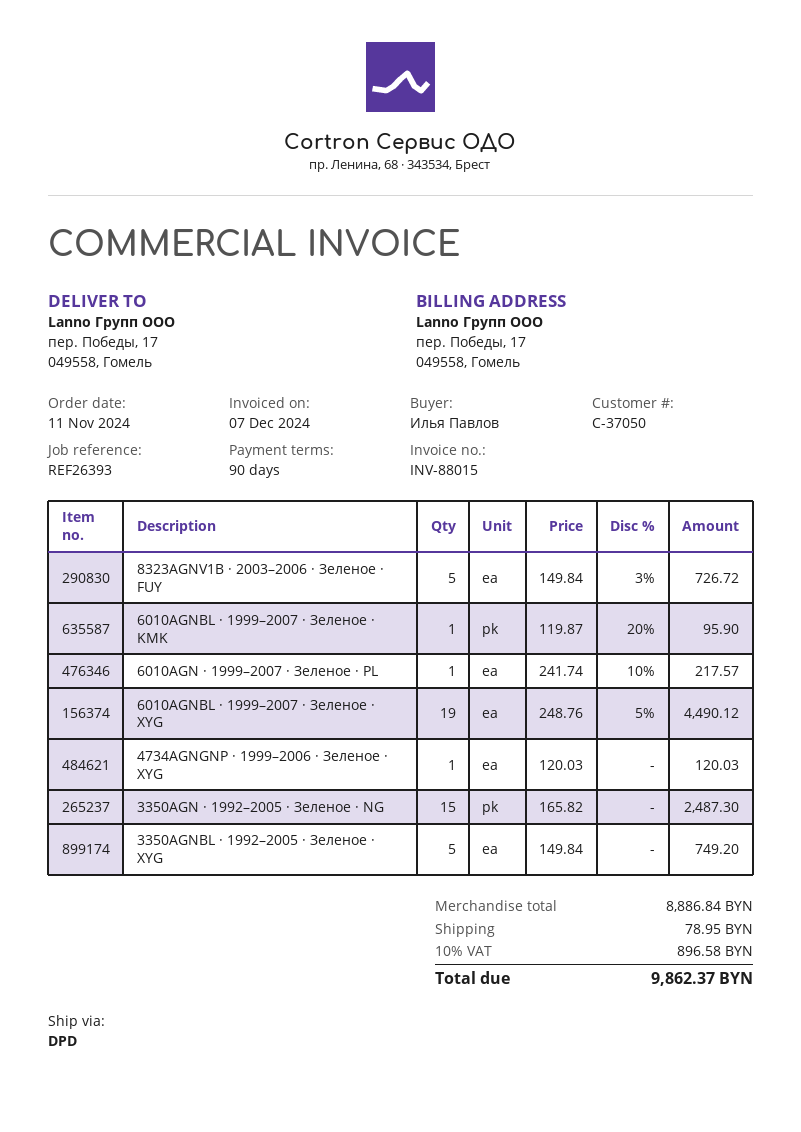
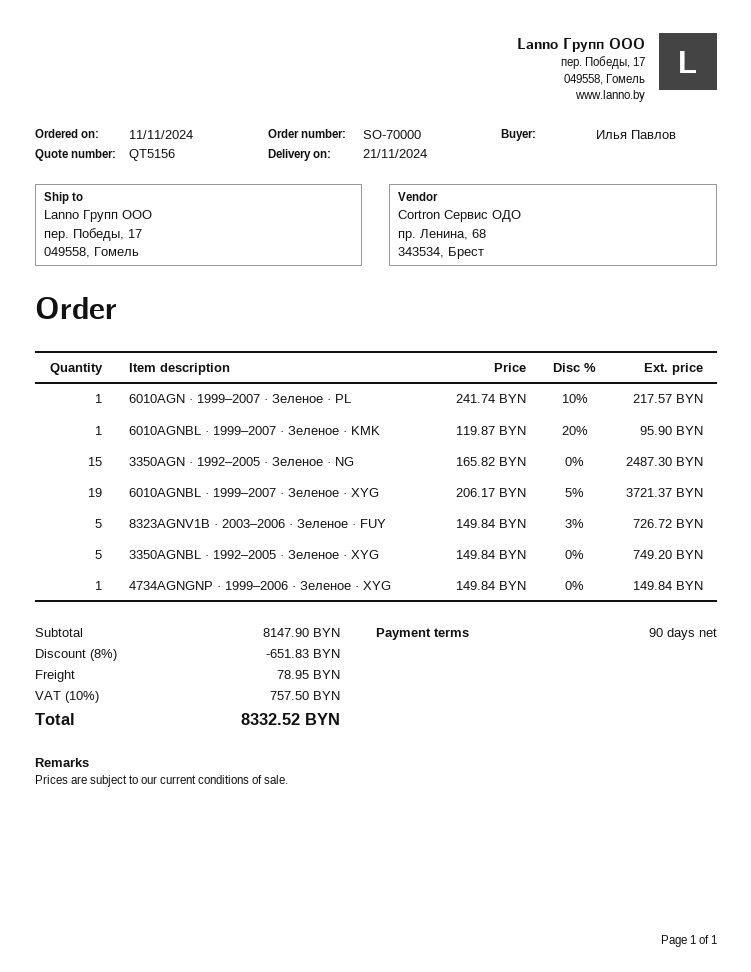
6010AGNBL · 1999–2007 · Зеленое · XYG: 19 x 248.76 - 5% = 4490.12 -> 19 x 206.17 - 5% = 3721.37
4734AGNGNP · 1999–2006 · Зеленое · XYG: 1 x 120.03 = 120.03 -> 1 x 149.84 = 149.84
subtotal: 8886.84 -> 8147.90
discount: none -> 8% = 651.83
tax: 10% = 896.58 -> 10% = 757.50
total: 9862.37 -> 8332.52

